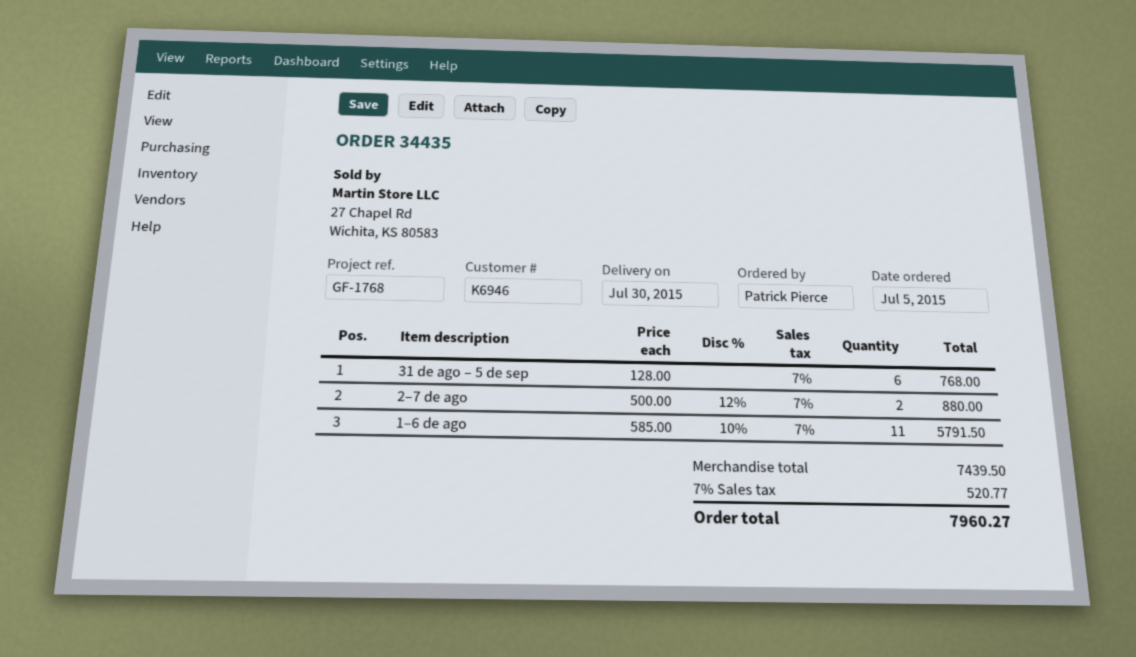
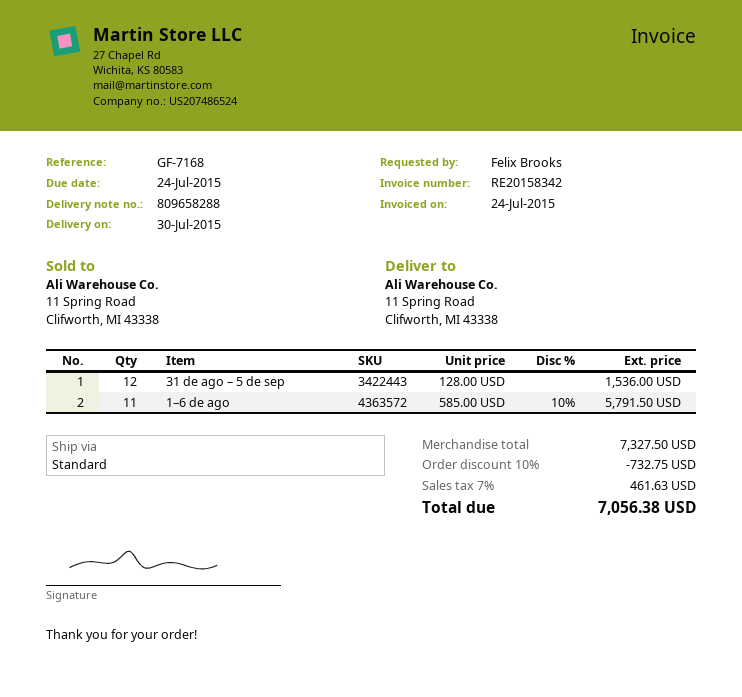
reference: GF-1768 -> GF-7168
ordered by: Patrick Pierce -> Felix Brooks
31 de ago – 5 de sep: 6 x 128.00 = 768.00 -> 12 x 128.00 = 1536.00
2–7 de ago: 2 x 500.00 - 12% = 880.00 -> none
subtotal: 7439.50 -> 7327.50
discount: none -> 10% = 732.75
tax: 7% = 520.77 -> 7% = 461.63
total: 7960.27 -> 7056.38

